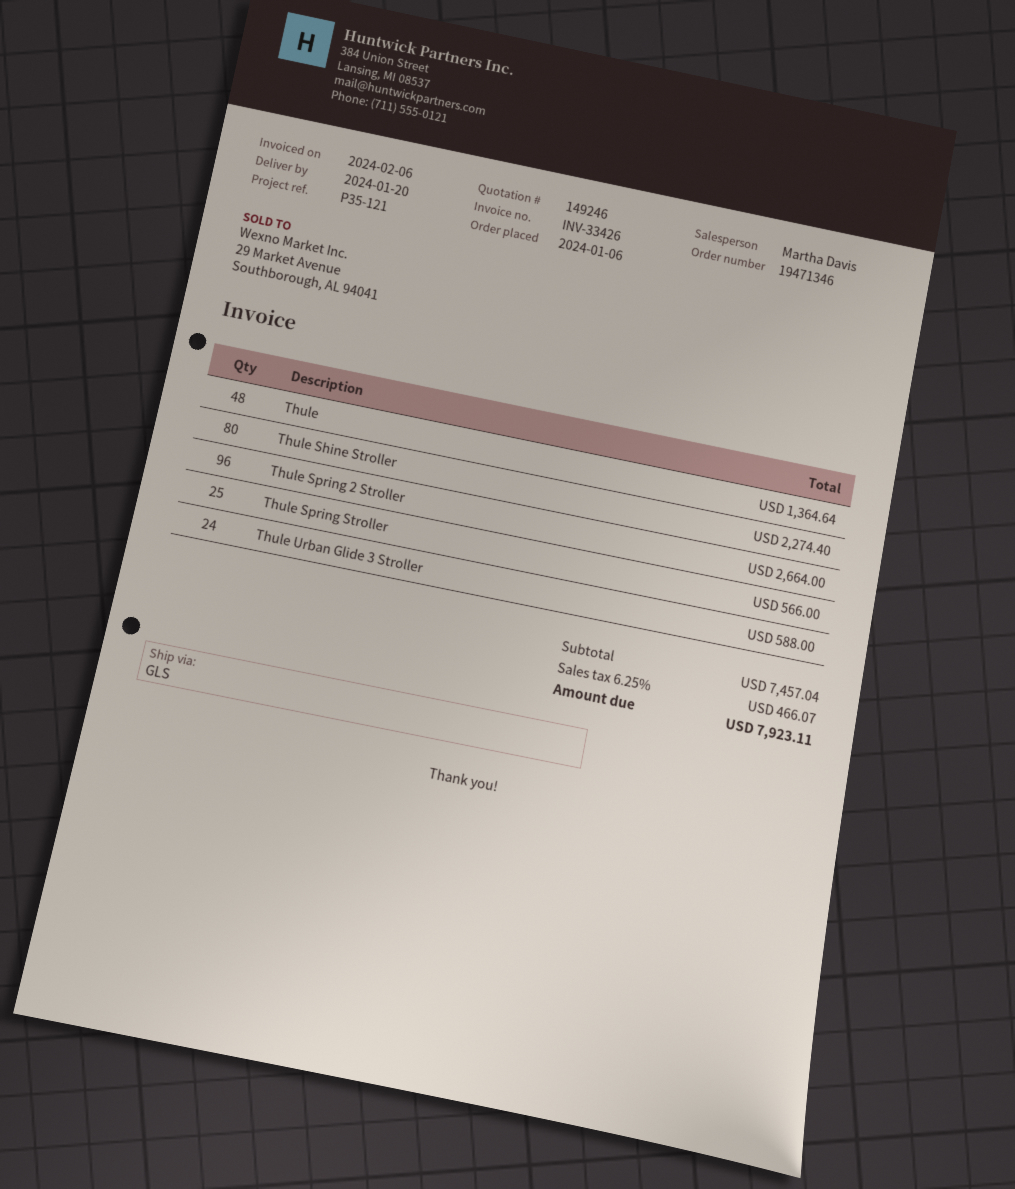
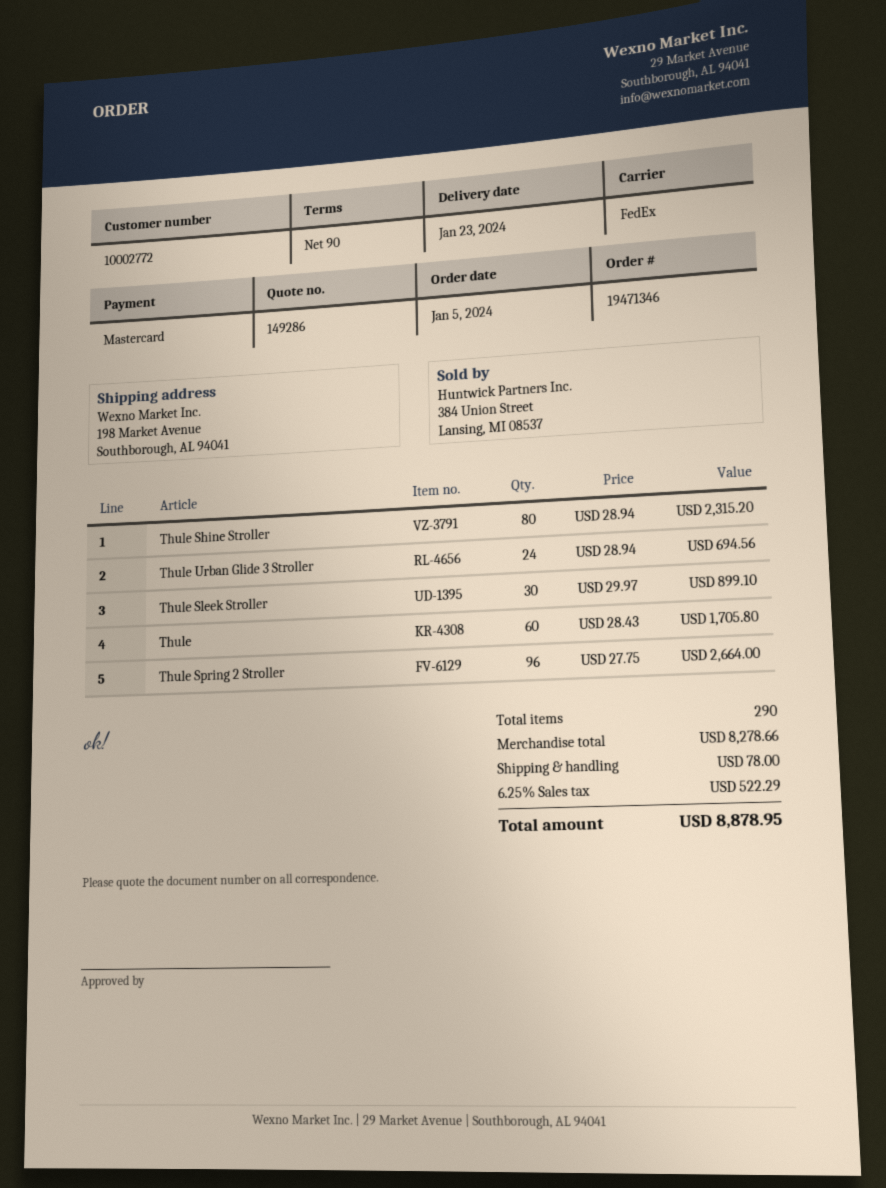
quote number: 149246 -> 149286
order date: 2024-01-06 -> 2024-01-05
delivery date: 2024-01-20 -> 2024-01-23
shipping method: GLS -> FedEx
Thule: 48 for 1364.64 -> 60 for 1705.80
Thule Shine Stroller: 80 for 2274.40 -> 80 for 2315.20
Thule Spring Stroller: 25 for 566.00 -> none
Thule Urban Glide 3 Stroller: 24 for 588.00 -> 24 for 694.56
Thule Sleek Stroller: none -> 30 for 899.10
subtotal: 7457.04 -> 8278.66
shipping: none -> 78.00
tax: 6.25% = 466.07 -> 6.25% = 522.29
total: 7923.11 -> 8878.95

